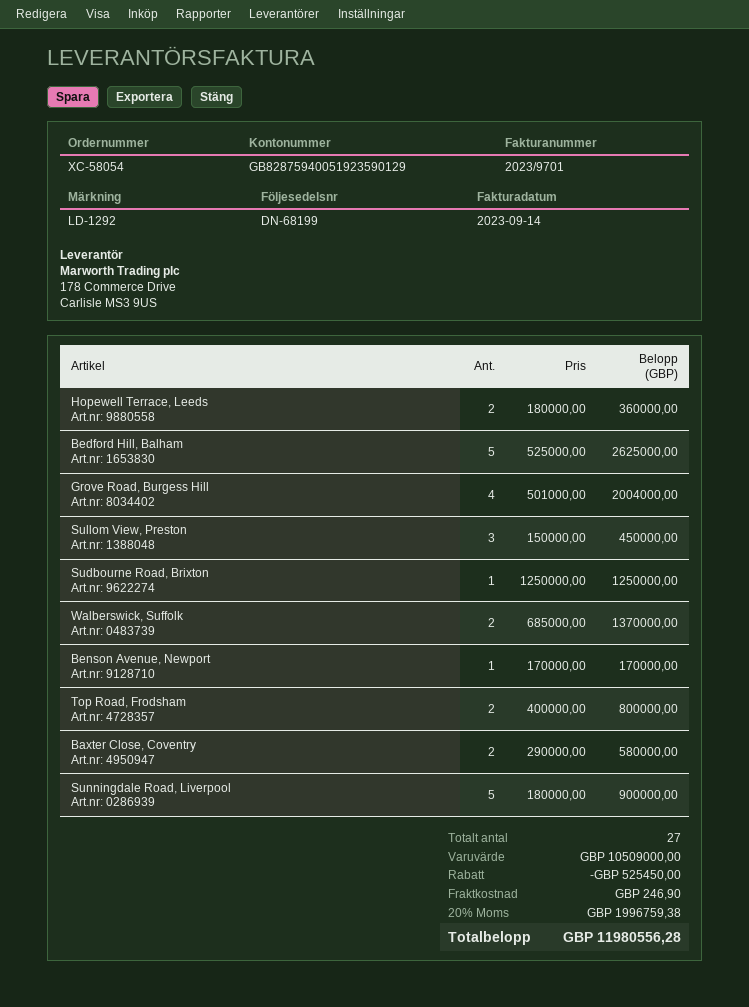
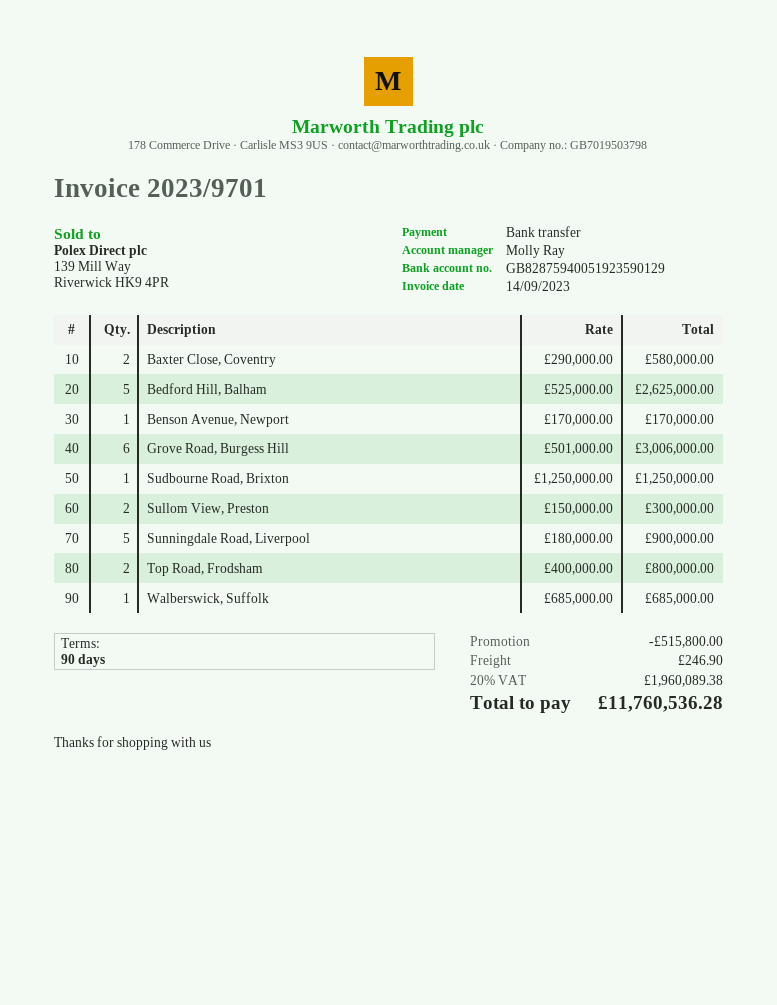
Hopewell Terrace, Leeds: 2 x 180000.00 = 360000.00 -> none
Grove Road, Burgess Hill: 4 x 501000.00 = 2004000.00 -> 6 x 501000.00 = 3006000.00
Sullom View, Preston: 3 x 150000.00 = 450000.00 -> 2 x 150000.00 = 300000.00
Walberswick, Suffolk: 2 x 685000.00 = 1370000.00 -> 1 x 685000.00 = 685000.00
discount: 525450.00 -> 515800.00
tax: 20% = 1996759.38 -> 20% = 1960089.38
total: 11980556.28 -> 11760536.28

